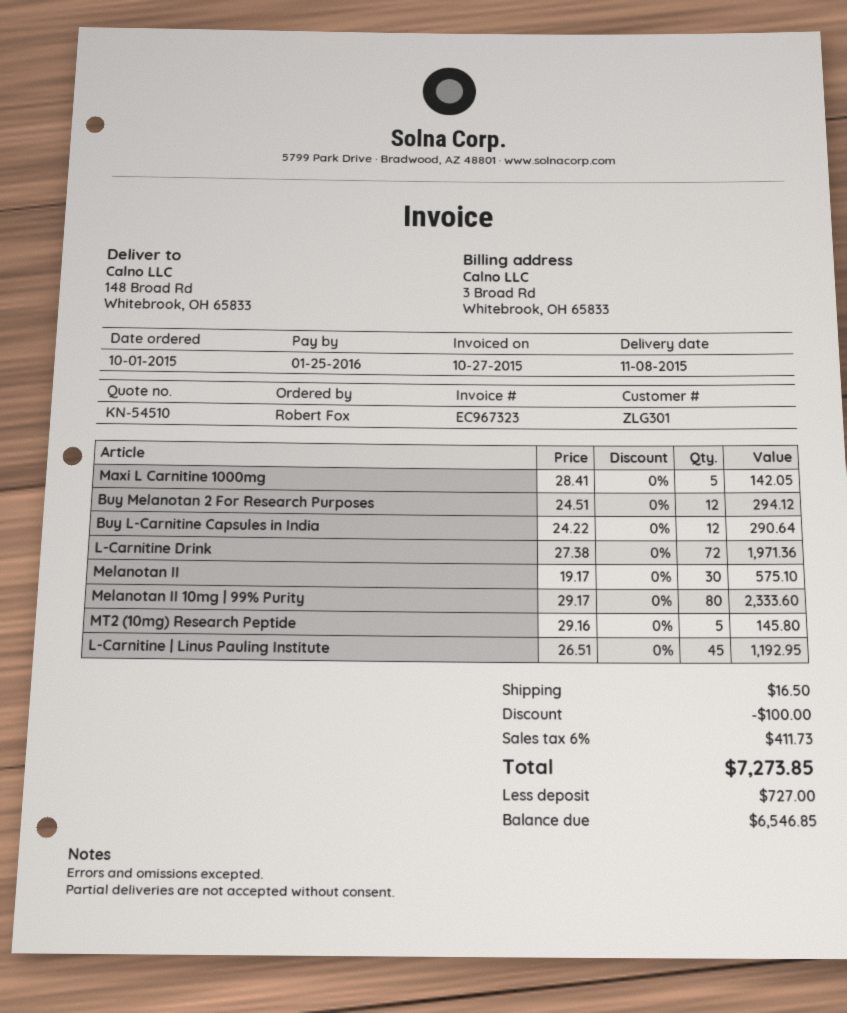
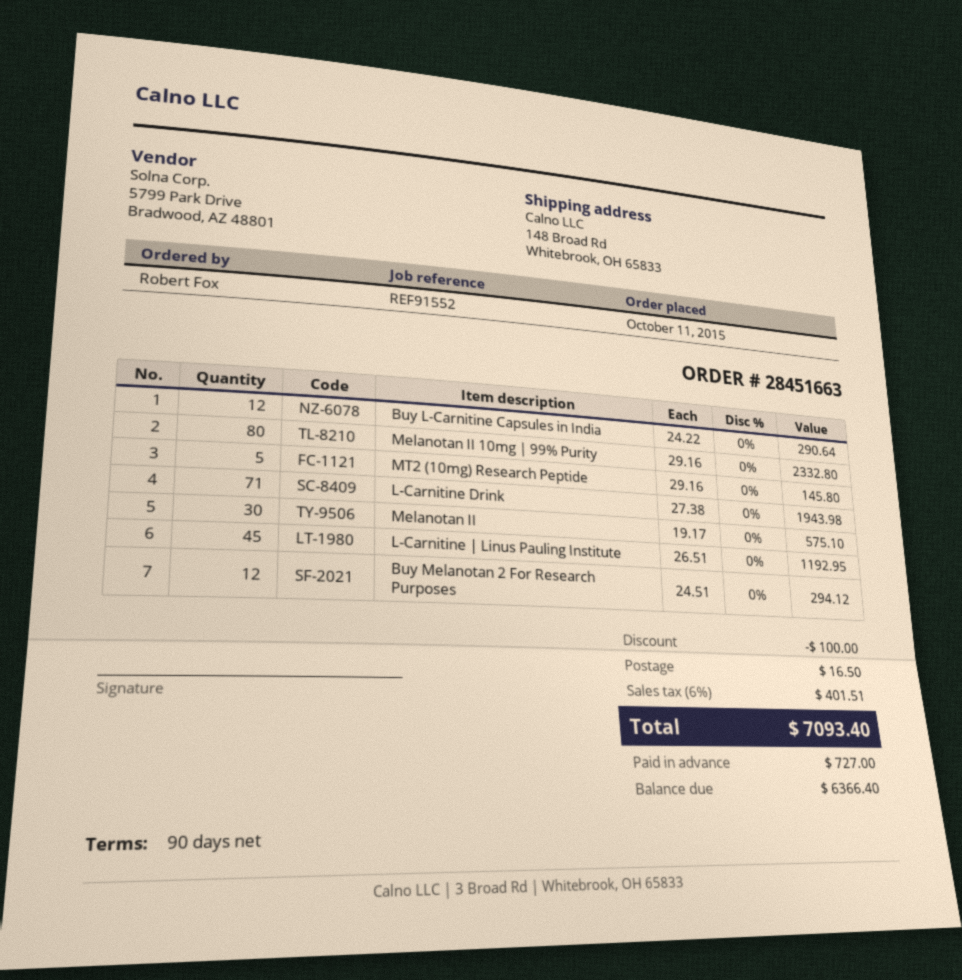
order date: 2015-10-01 -> 2015-10-11
Maxi L Carnitine 1000mg: 5 x 28.41 = 142.05 -> none
L-Carnitine Drink: 72 x 27.38 = 1971.36 -> 71 x 27.38 = 1943.98
Melanotan II 10mg | 99% Purity: 80 x 29.17 = 2333.60 -> 80 x 29.16 = 2332.80
tax: 6% = 411.73 -> 6% = 401.51
total: 7273.85 -> 7093.40
balance: 6546.85 -> 6366.40

